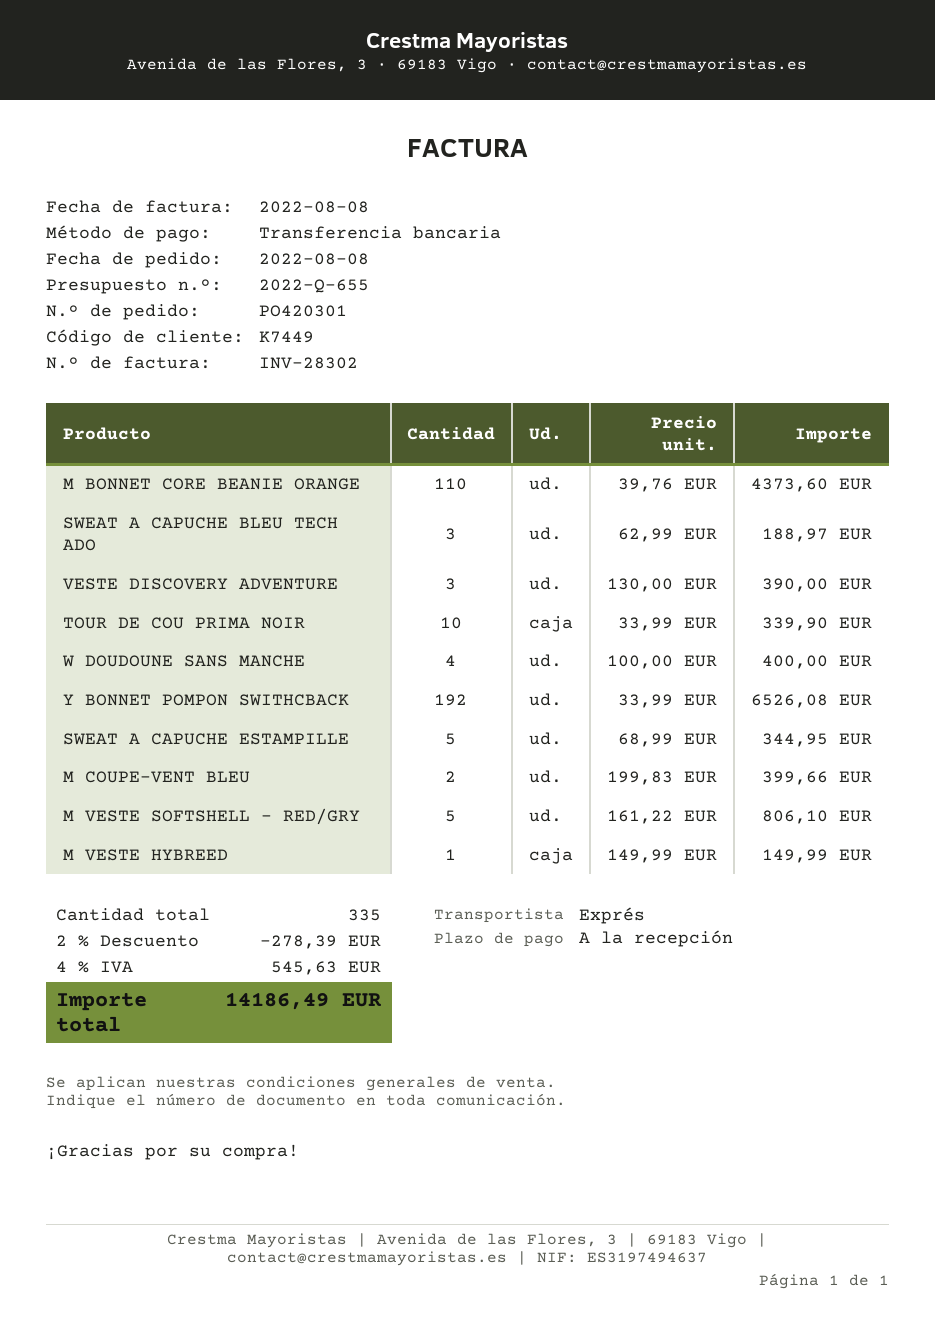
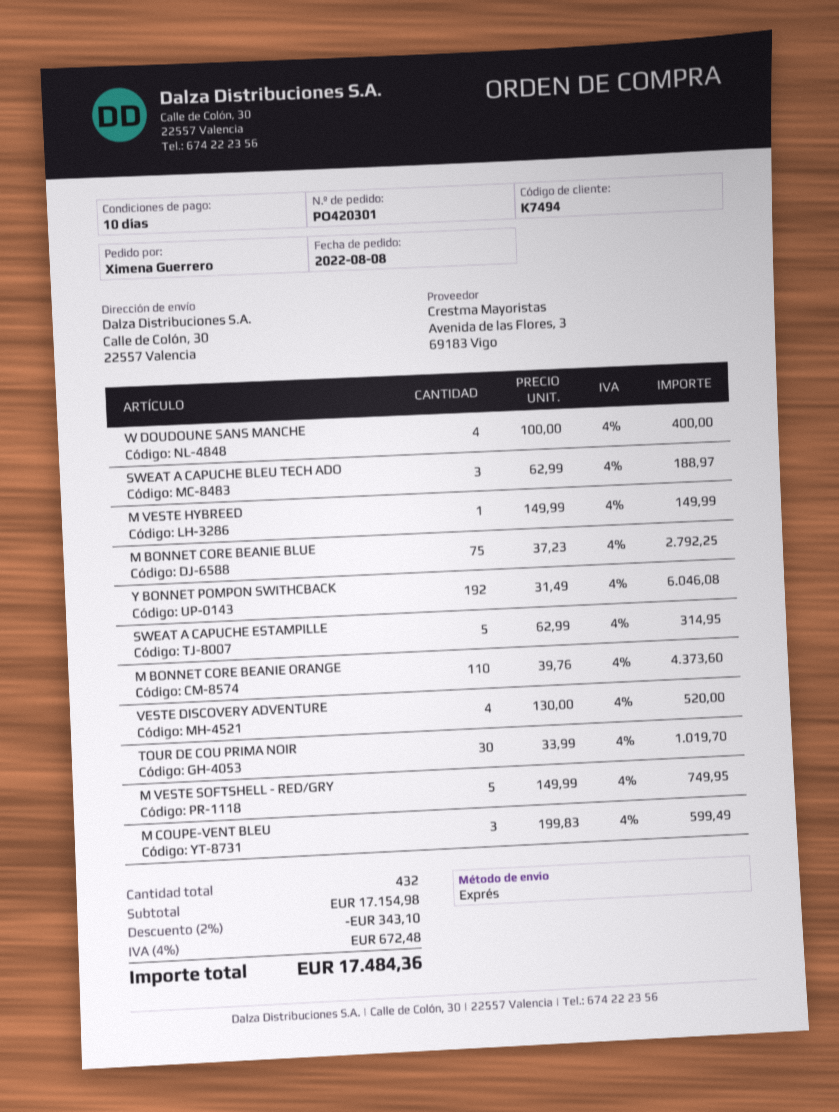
payment terms: on receipt -> 10 days
customer number: K7449 -> K7494
VESTE DISCOVERY ADVENTURE: 3 x 130.00 = 390.00 -> 4 x 130.00 = 520.00
TOUR DE COU PRIMA NOIR: 10 x 33.99 = 339.90 -> 30 x 33.99 = 1019.70
Y BONNET POMPON SWITHCBACK: 192 x 33.99 = 6526.08 -> 192 x 31.49 = 6046.08
SWEAT A CAPUCHE ESTAMPILLE: 5 x 68.99 = 344.95 -> 5 x 62.99 = 314.95
M COUPE-VENT BLEU: 2 x 199.83 = 399.66 -> 3 x 199.83 = 599.49
M VESTE SOFTSHELL - RED/GRY: 5 x 161.22 = 806.10 -> 5 x 149.99 = 749.95
M BONNET CORE BEANIE BLUE: none -> 75 x 37.23 = 2792.25
total quantity: 335 -> 432
discount: 2% = 278.39 -> 2% = 343.10
tax: 4% = 545.63 -> 4% = 672.48
total: 14186.49 -> 17484.36

